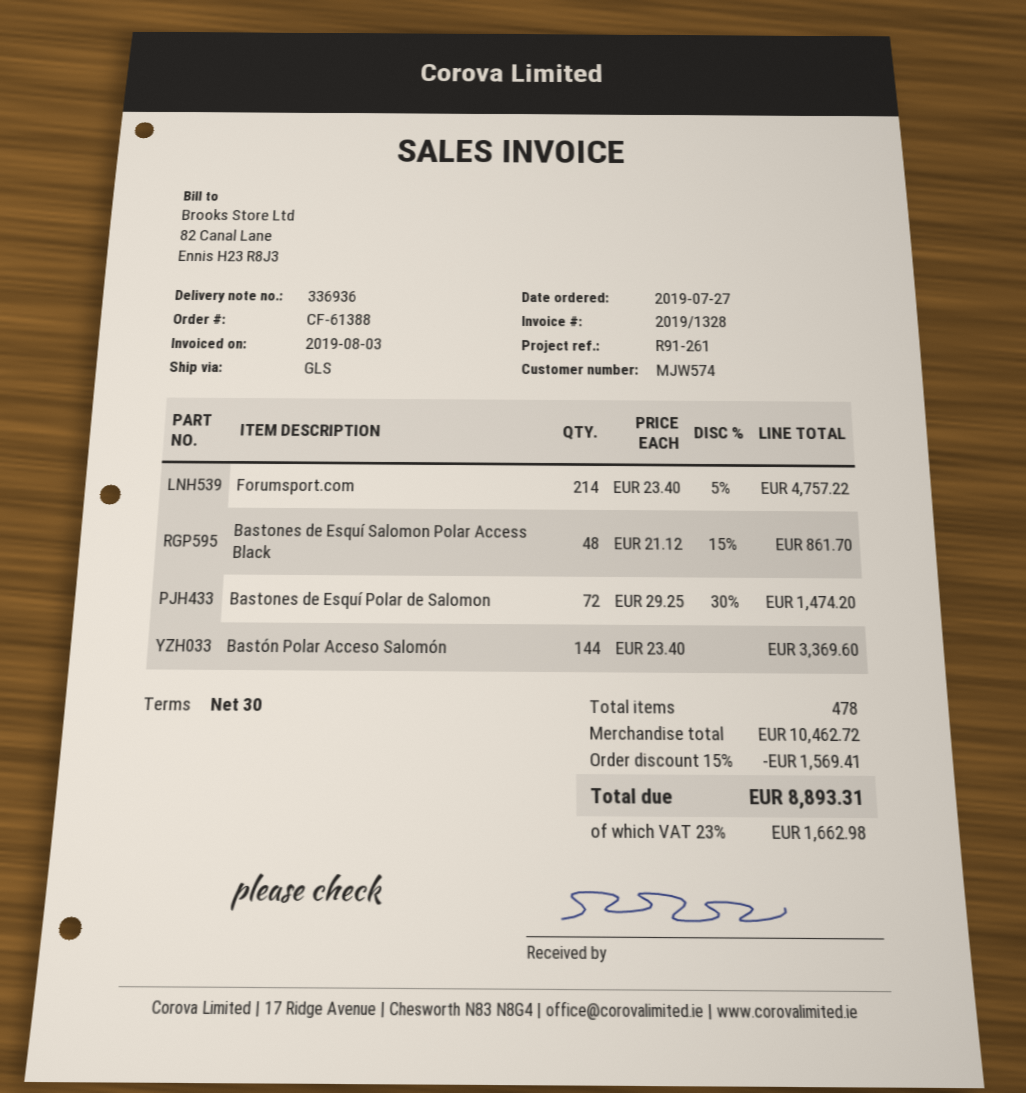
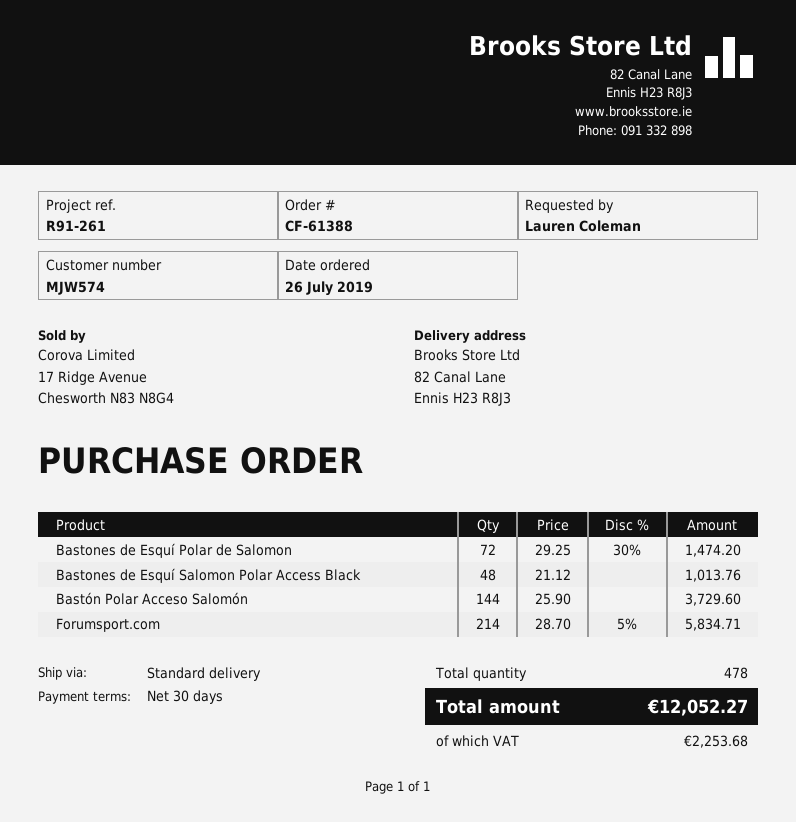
order date: 2019-07-27 -> 2019-07-26
shipping method: GLS -> standard
Forumsport.com: 214 x 23.40 - 5% = 4757.22 -> 214 x 28.70 - 5% = 5834.71
Bastones de Esquí Salomon Polar Access Black: 48 x 21.12 - 15% = 861.70 -> 48 x 21.12 = 1013.76
Bastón Polar Acceso Salomón: 144 x 23.40 = 3369.60 -> 144 x 25.90 = 3729.60
discount: 15% = 1569.41 -> none
tax: 1662.98 -> 2253.68
total: 8893.31 -> 12052.27

